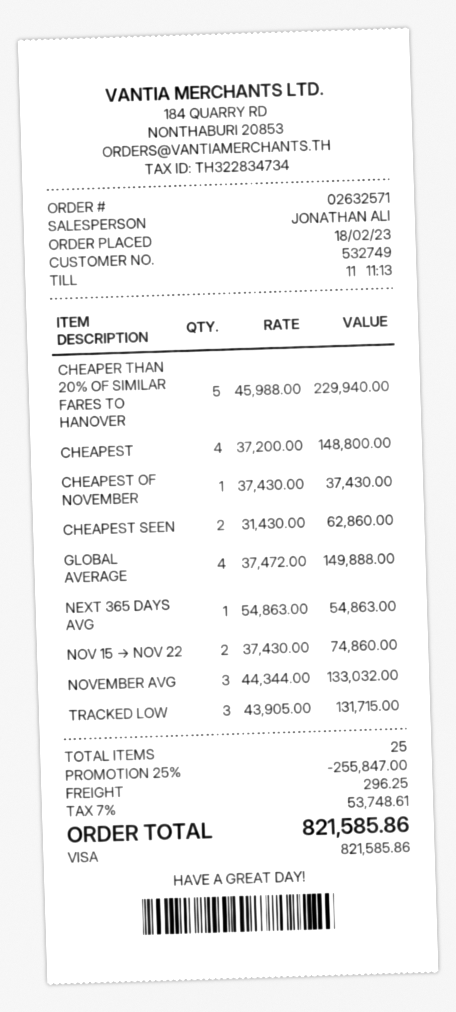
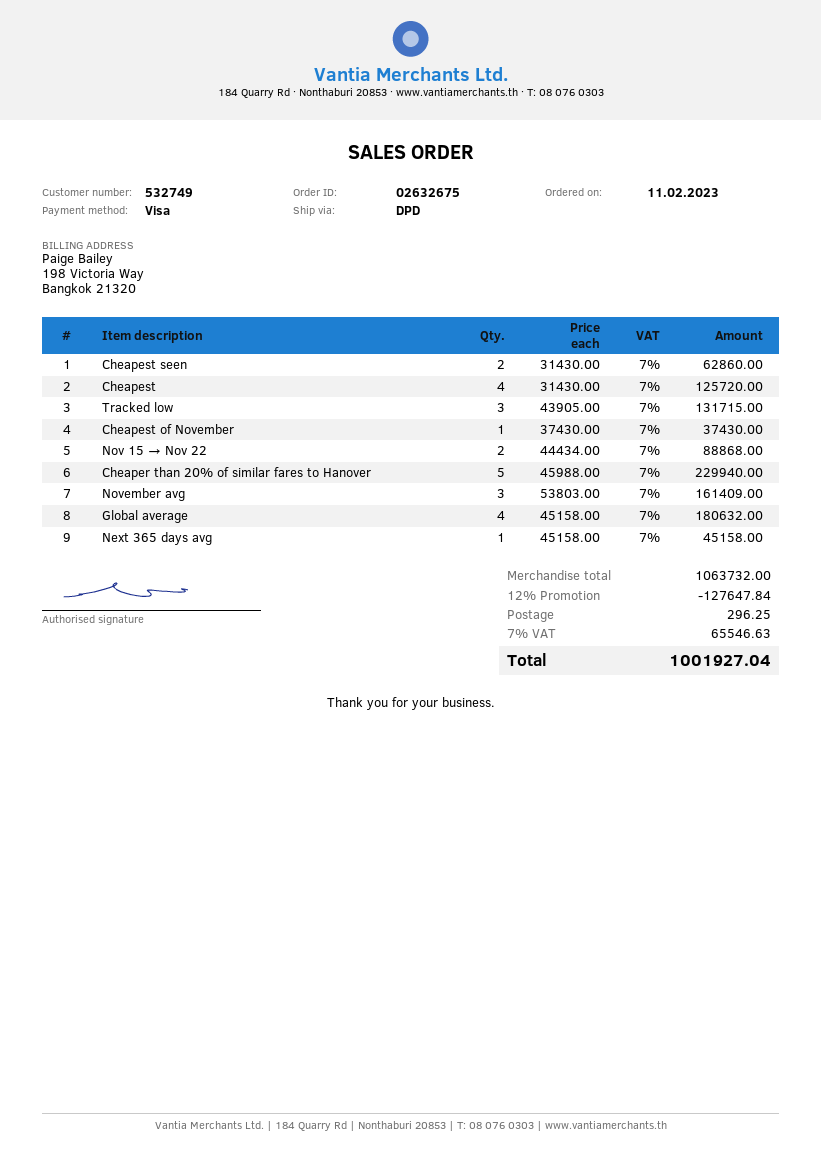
order number: 02632571 -> 02632675
order date: 2023-02-18 -> 2023-02-11
CHEAPEST: 4 x 37200.00 = 148800.00 -> 4 x 31430.00 = 125720.00
GLOBAL AVERAGE: 4 x 37472.00 = 149888.00 -> 4 x 45158.00 = 180632.00
NEXT 365 DAYS AVG: 1 x 54863.00 = 54863.00 -> 1 x 45158.00 = 45158.00
NOV 15 → NOV 22: 2 x 37430.00 = 74860.00 -> 2 x 44434.00 = 88868.00
NOVEMBER AVG: 3 x 44344.00 = 133032.00 -> 3 x 53803.00 = 161409.00
discount: 25% = 255847.00 -> 12% = 127647.84
tax: 7% = 53748.61 -> 7% = 65546.63
total: 821585.86 -> 1001927.04

